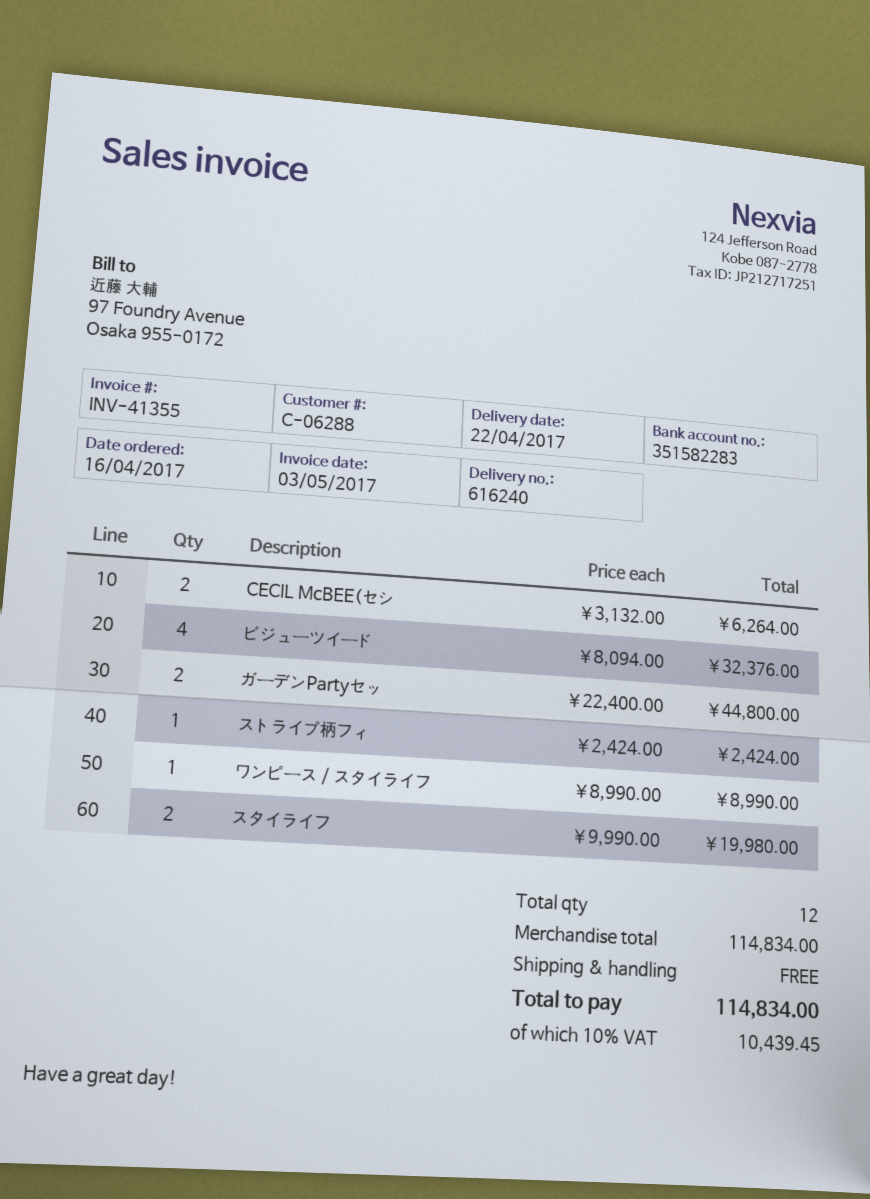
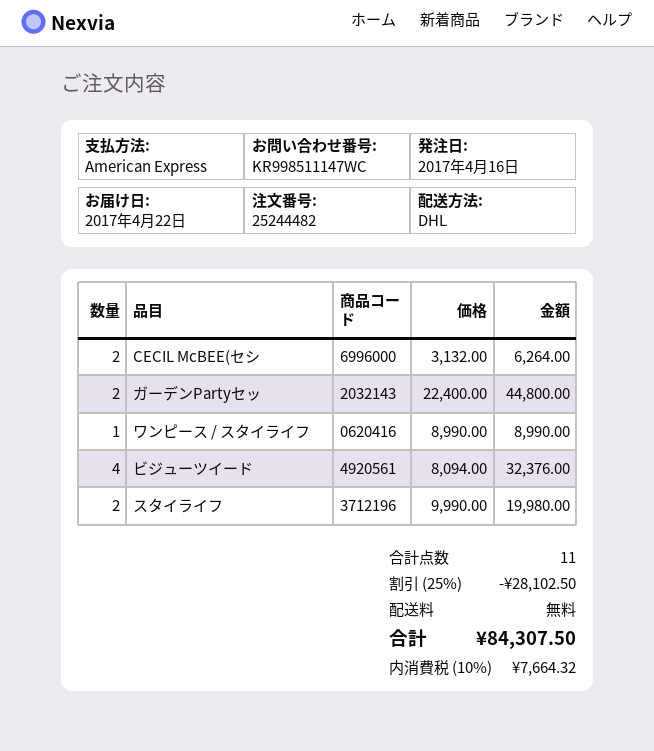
ストライプ柄フィ: 1 x 2424.00 = 2424.00 -> none
total quantity: 12 -> 11
discount: none -> 25% = 28102.50
tax: 10% = 10439.45 -> 10% = 7664.32
total: 114834.00 -> 84307.50

